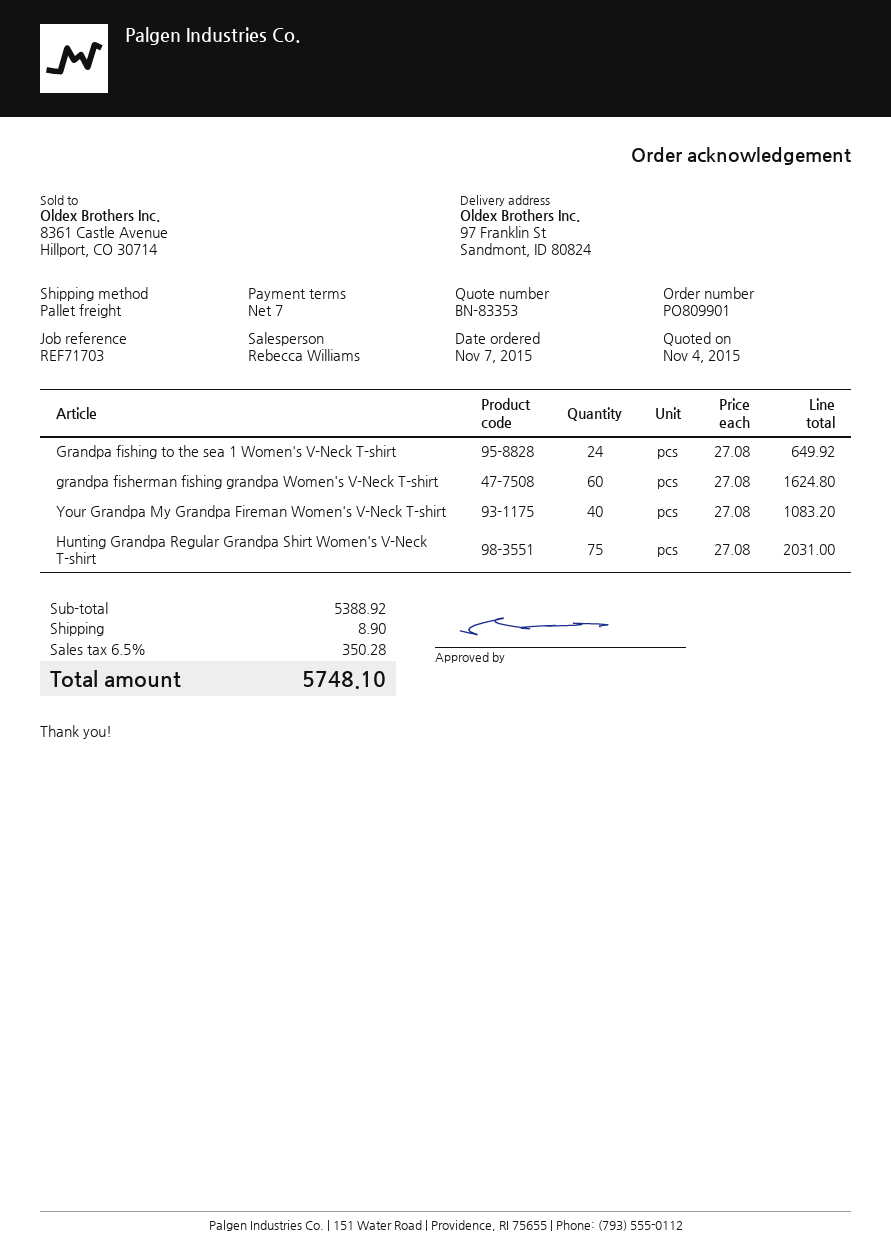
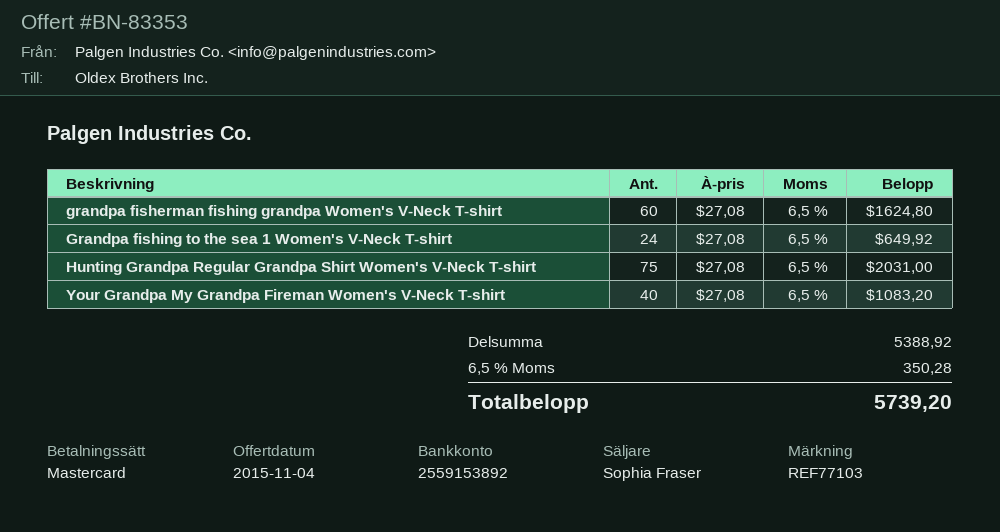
reference: REF71703 -> REF77103
sales rep: Rebecca Williams -> Sophia Fraser
shipping: 8.90 -> none
total: 5748.10 -> 5739.20

